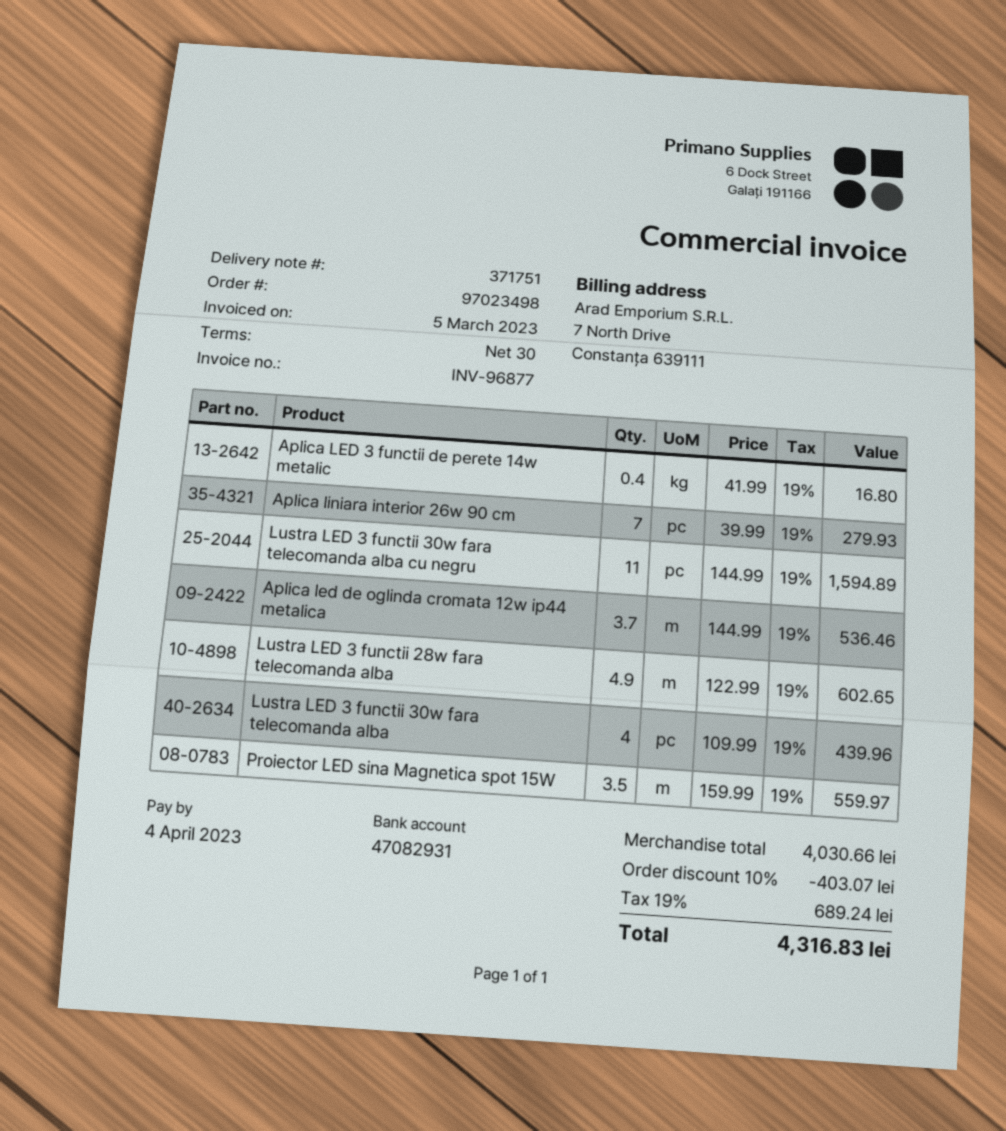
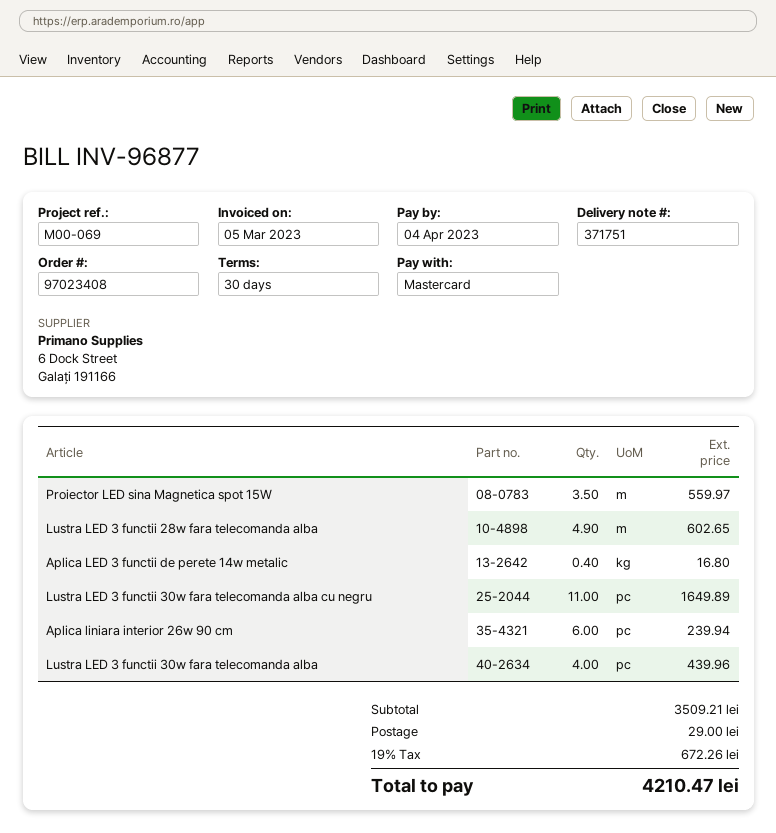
order number: 97023498 -> 97023408
Aplica liniara interior 26w 90 cm: 7 for 279.93 -> 6 for 239.94
Lustra LED 3 functii 30w fara telecomanda alba cu negru: 11 for 1594.89 -> 11 for 1649.89
Aplica led de oglinda cromata 12w ip44 metalica: 3.7 for 536.46 -> none
subtotal: 4030.66 -> 3509.21
discount: 10% = 403.07 -> none
shipping: none -> 29.00
tax: 19% = 689.24 -> 19% = 672.26
total: 4316.83 -> 4210.47

